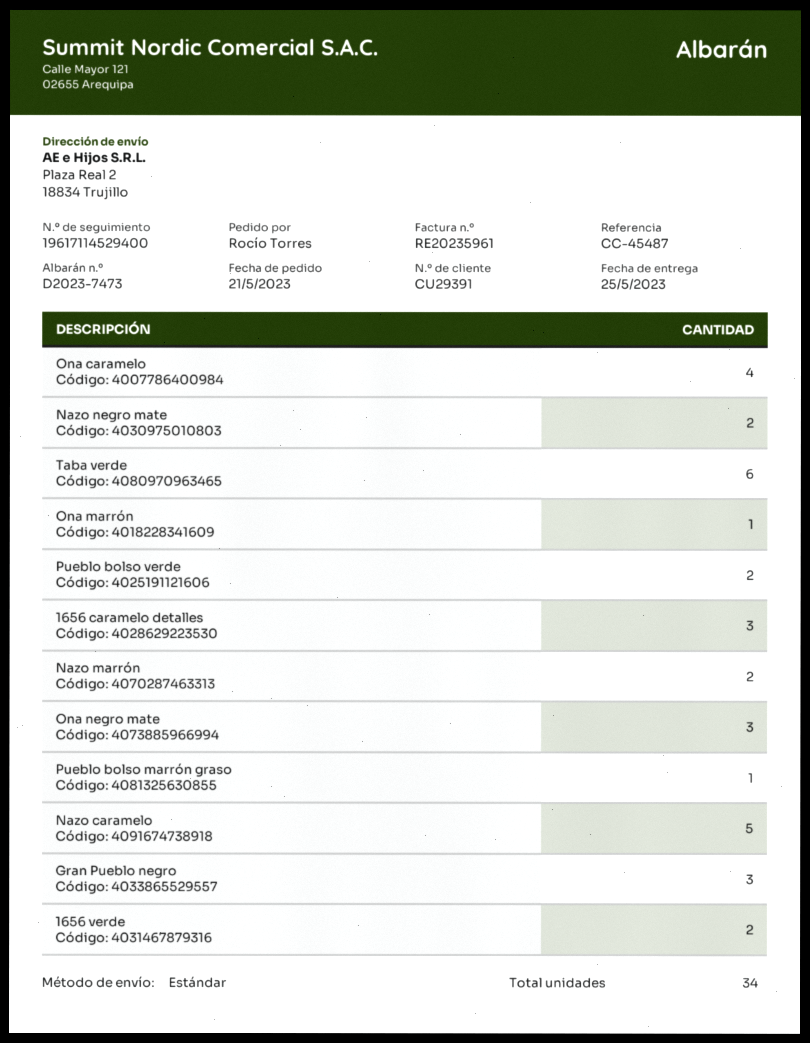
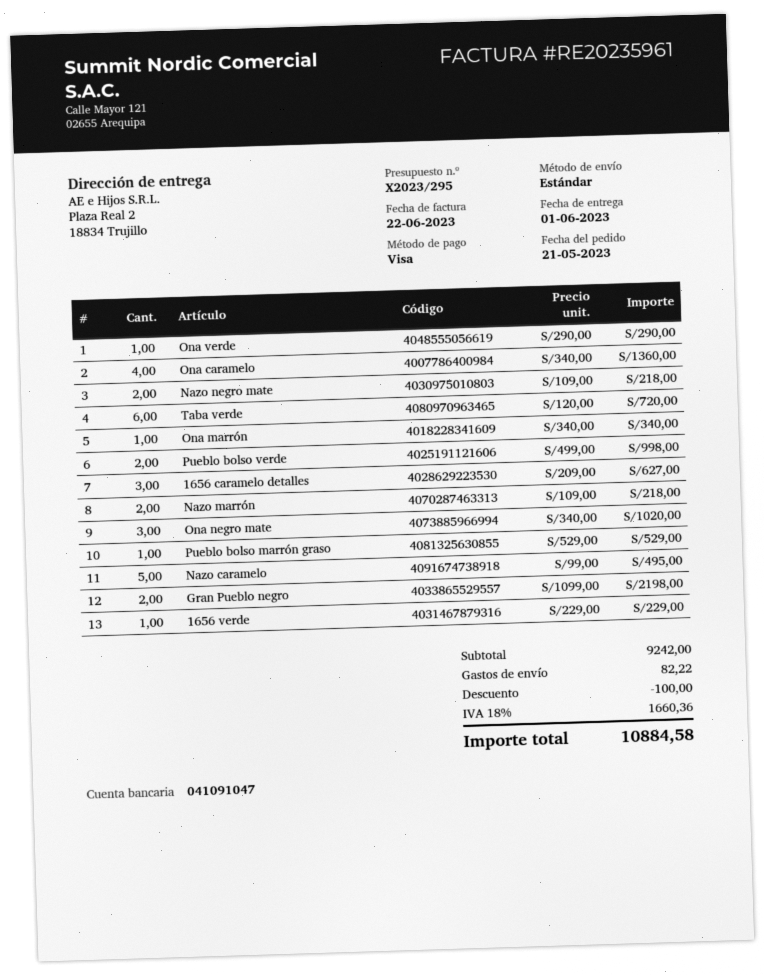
delivery date: 2023-05-25 -> 2023-06-01
Gran Pueblo negro: 3 -> 2
1656 verde: 2 -> 1
Ona verde: none -> 1

